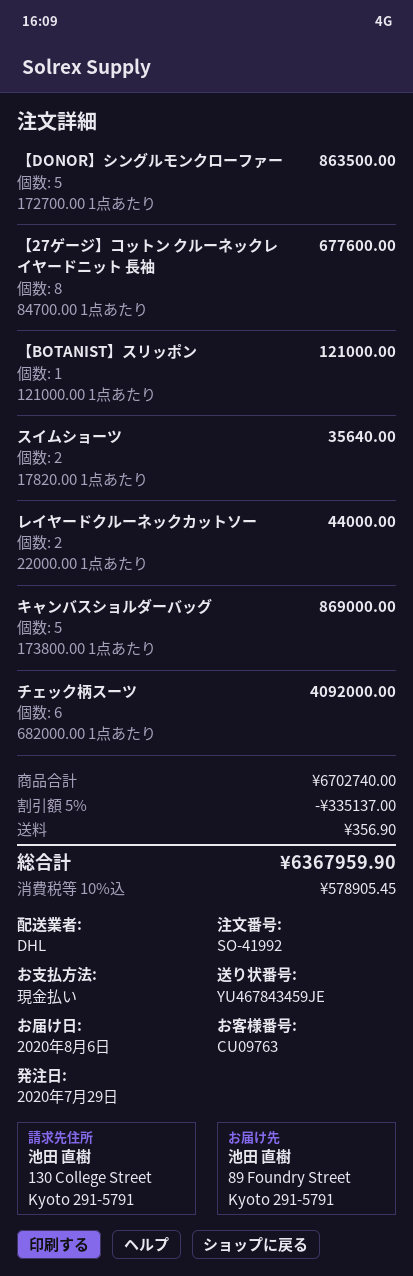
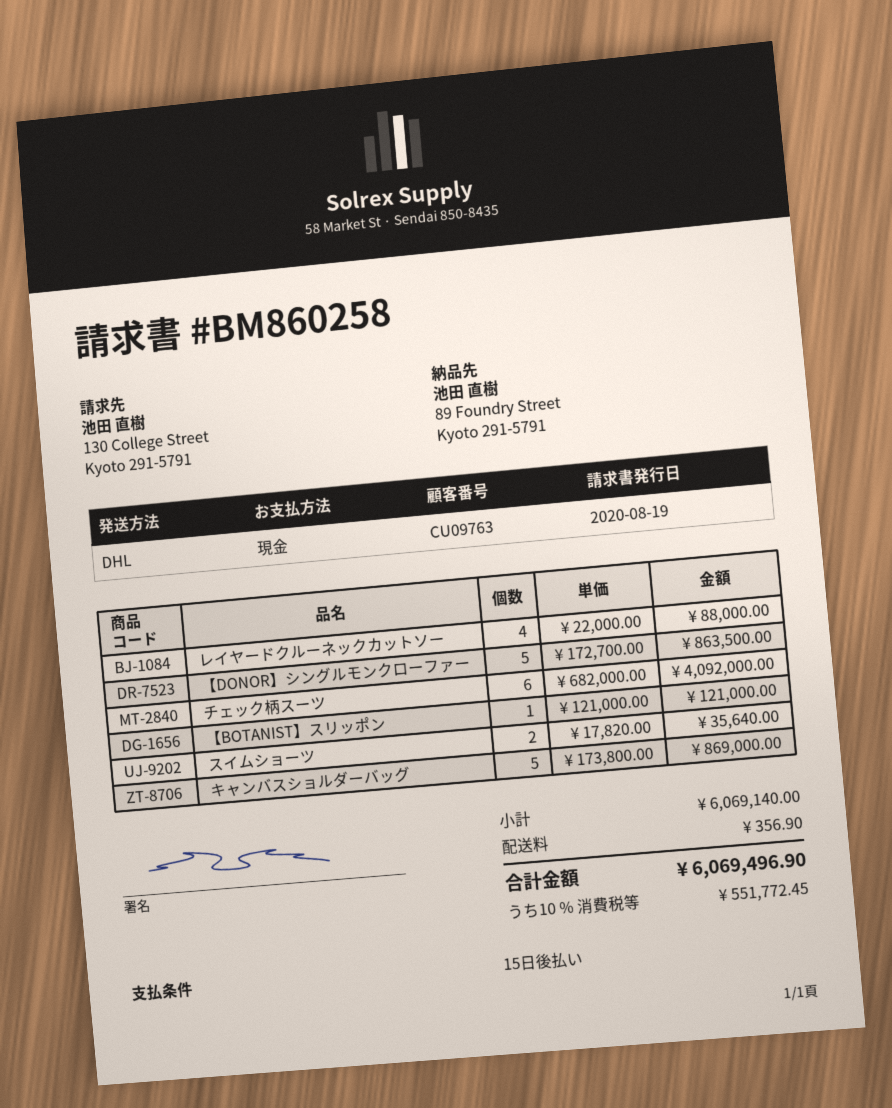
【27ゲージ】コットン クルーネックレイヤードニット 長袖: 8 x 84700.00 = 677600.00 -> none
レイヤードクルーネックカットソー: 2 x 22000.00 = 44000.00 -> 4 x 22000.00 = 88000.00
subtotal: 6702740.00 -> 6069140.00
discount: 5% = 335137.00 -> none
tax: 10% = 578905.45 -> 10% = 551772.45
total: 6367959.90 -> 6069496.90

